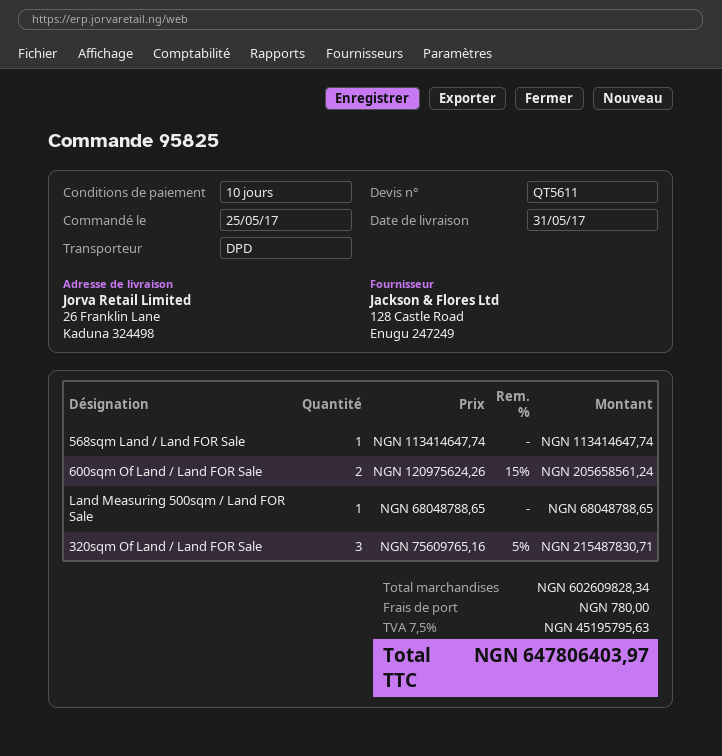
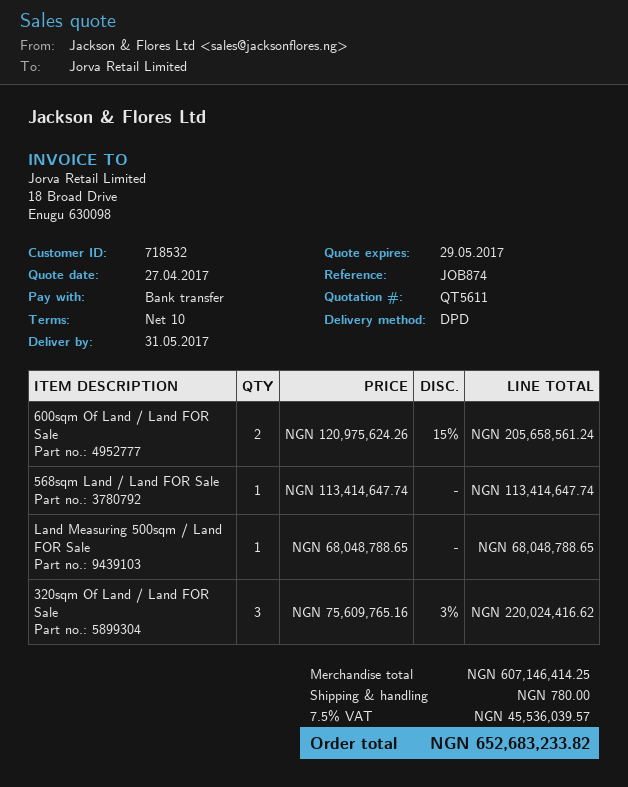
320sqm Of Land / Land FOR Sale: 3 x 75609765.16 - 5% = 215487830.71 -> 3 x 75609765.16 - 3% = 220024416.62
subtotal: 602609828.34 -> 607146414.25
tax: 7.5% = 45195795.63 -> 7.5% = 45536039.57
total: 647806403.97 -> 652683233.82

